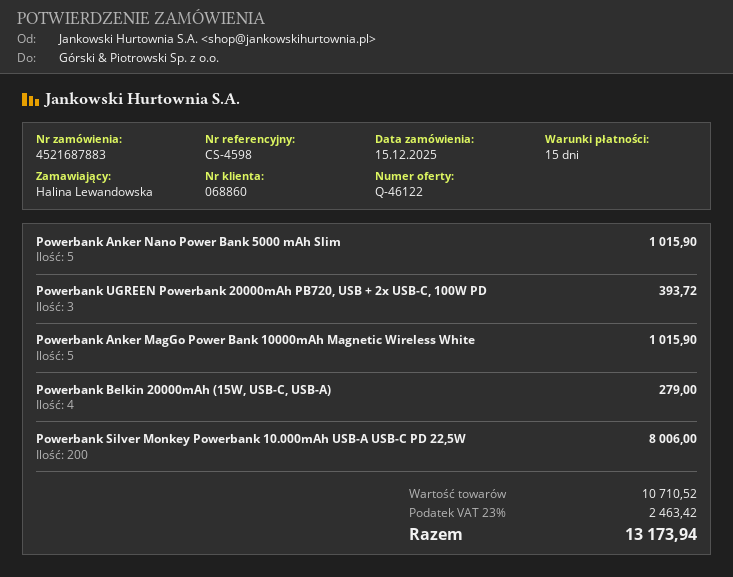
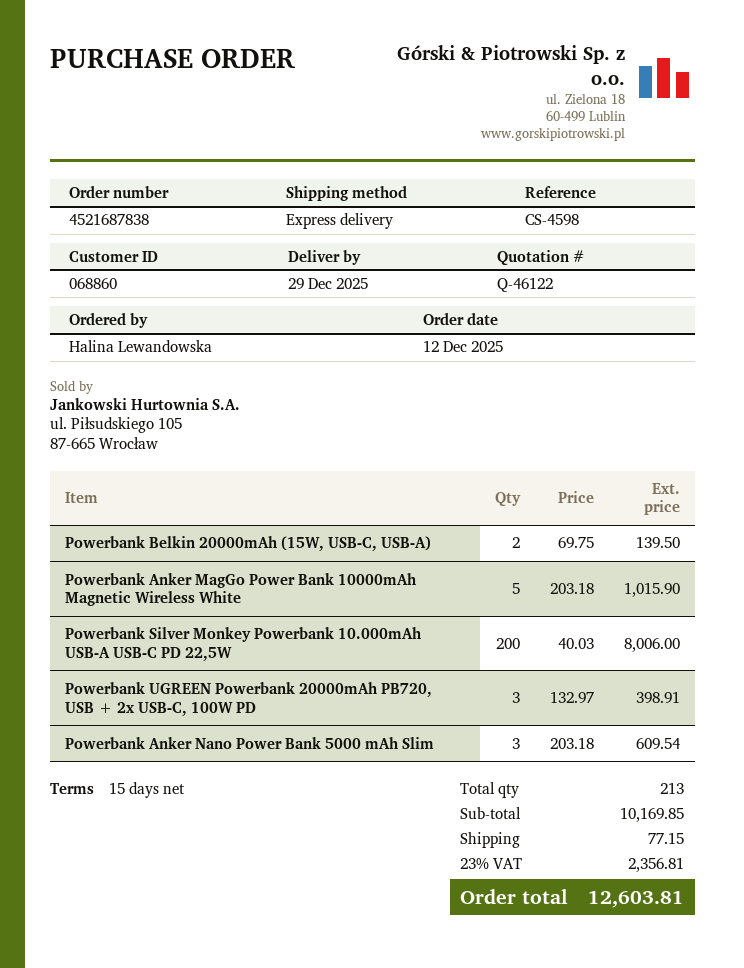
order number: 4521687883 -> 4521687838
order date: 2025-12-15 -> 2025-12-12
Powerbank Anker Nano Power Bank 5000 mAh Slim: 5 for 1015.90 -> 3 for 609.54
Powerbank UGREEN Powerbank 20000mAh PB720, USB + 2x USB-C, 100W PD: 3 for 393.72 -> 3 for 398.91
Powerbank Belkin 20000mAh (15W, USB-C, USB-A): 4 for 279.00 -> 2 for 139.50
subtotal: 10710.52 -> 10169.85
shipping: none -> 77.15
tax: 23% = 2463.42 -> 23% = 2356.81
total: 13173.94 -> 12603.81

